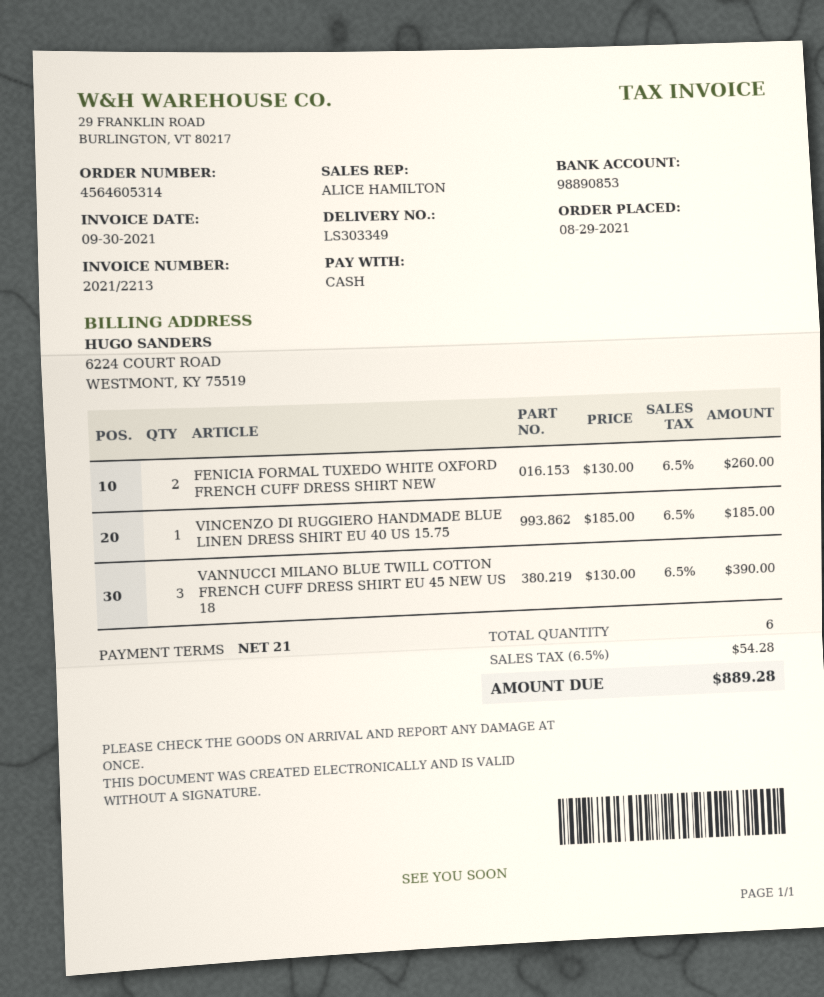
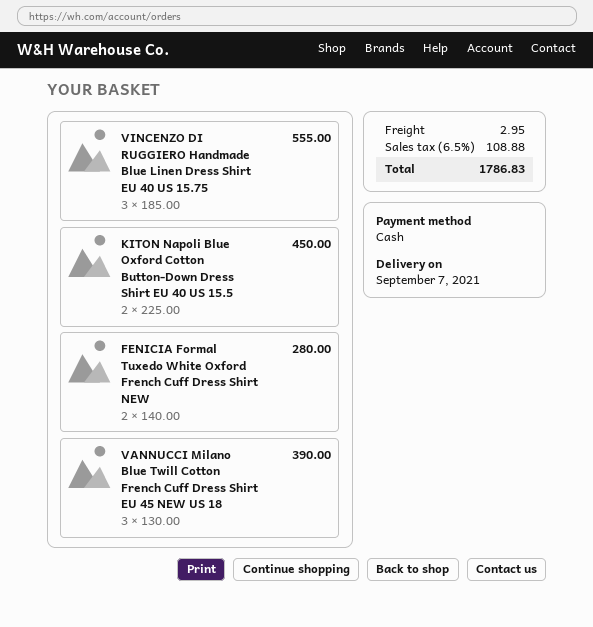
FENICIA FORMAL TUXEDO WHITE OXFORD FRENCH CUFF DRESS SHIRT NEW: 2 x 130.00 = 260.00 -> 2 x 140.00 = 280.00
VINCENZO DI RUGGIERO HANDMADE BLUE LINEN DRESS SHIRT EU 40 US 15.75: 1 x 185.00 = 185.00 -> 3 x 185.00 = 555.00
KITON Napoli Blue Oxford Cotton Button-Down Dress Shirt EU 40 US 15.5: none -> 2 x 225.00 = 450.00
shipping: none -> 2.95
tax: 6.5% = 54.28 -> 6.5% = 108.88
total: 889.28 -> 1786.83

